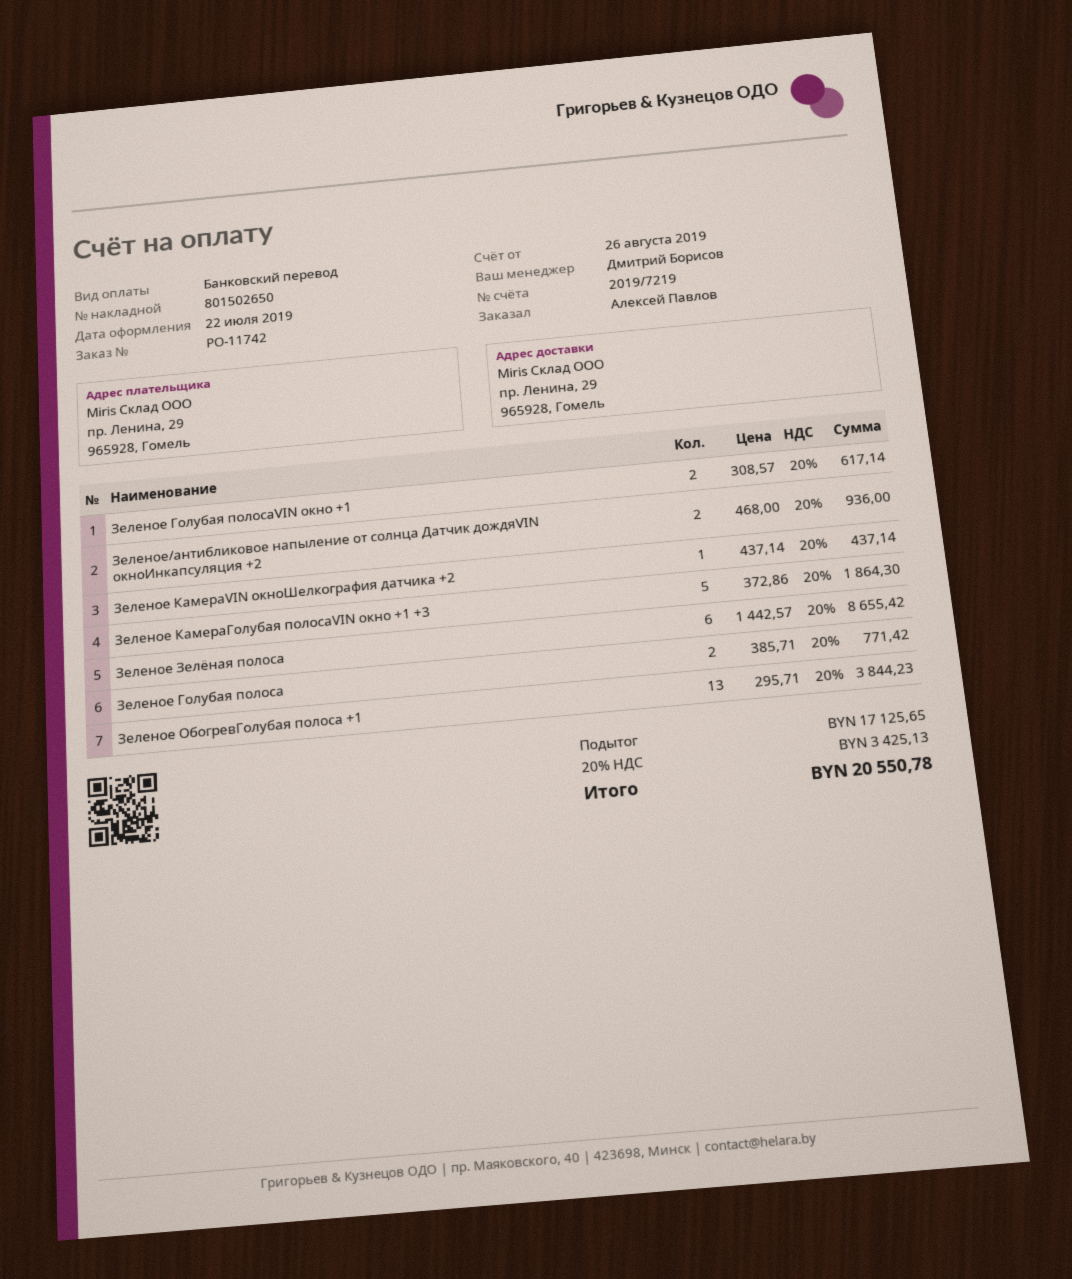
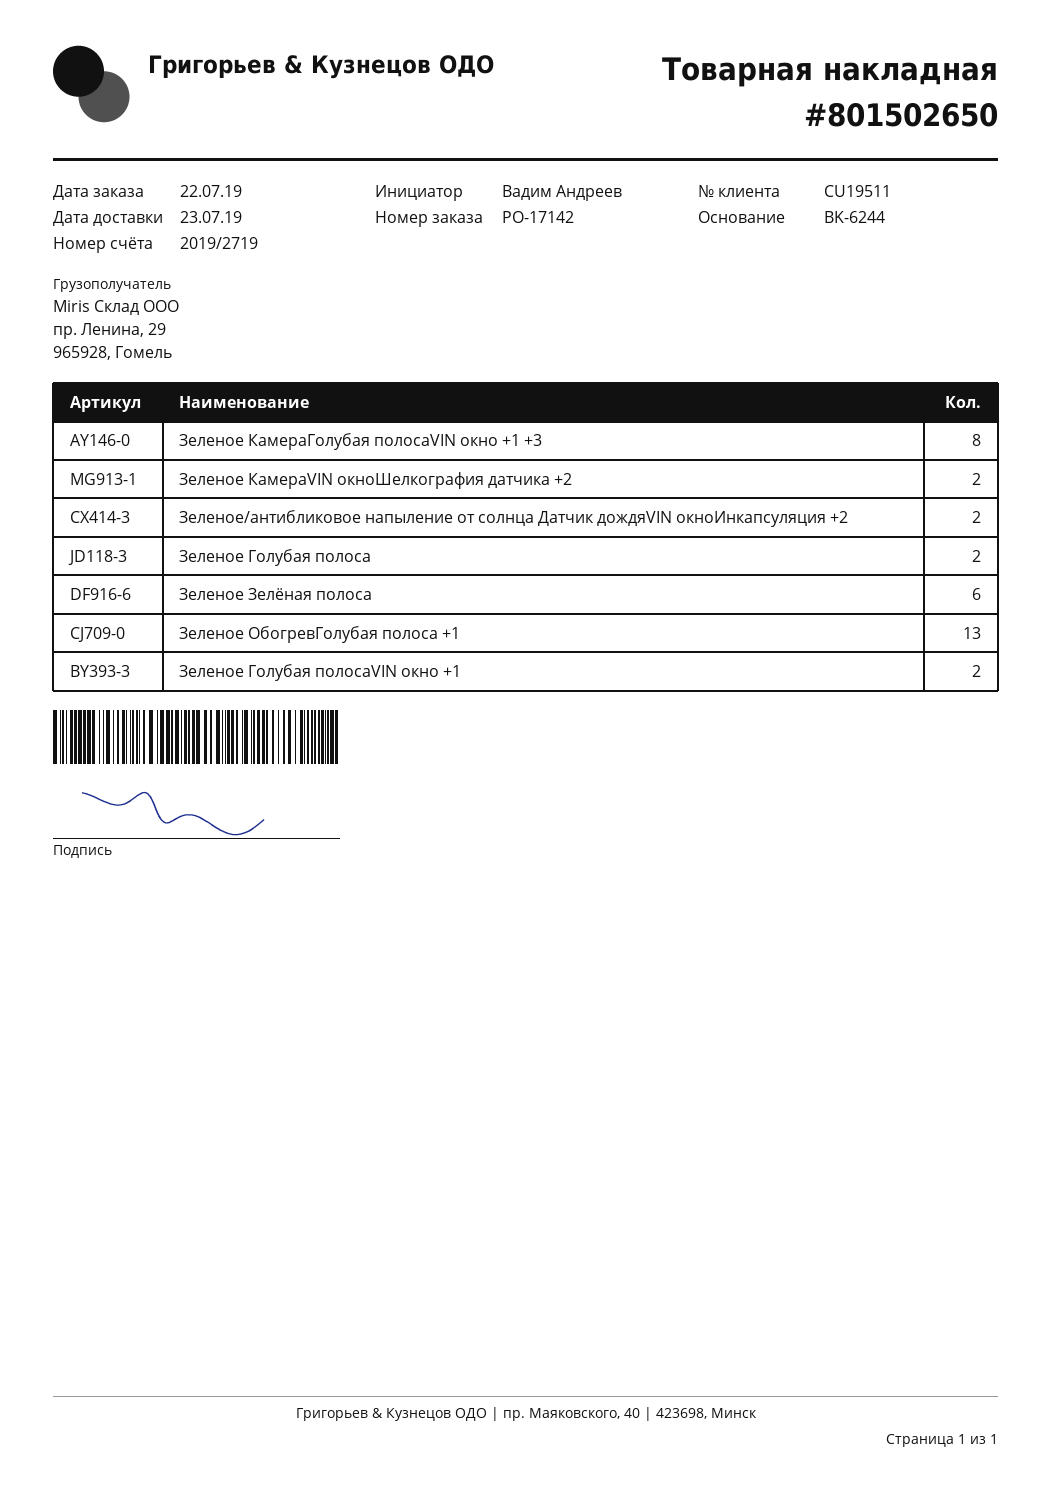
order number: PO-11742 -> PO-17142
invoice number: 2019/7219 -> 2019/2719
ordered by: Алексей Павлов -> Вадим Андреев
Зеленое КамераVIN окноШелкография датчика +2: 1 -> 2
Зеленое КамераГолубая полосаVIN окно +1 +3: 5 -> 8

